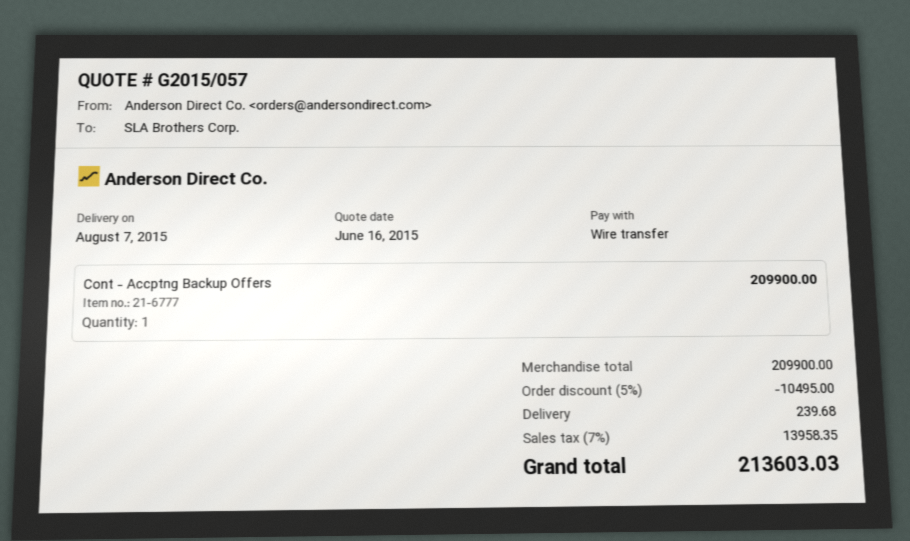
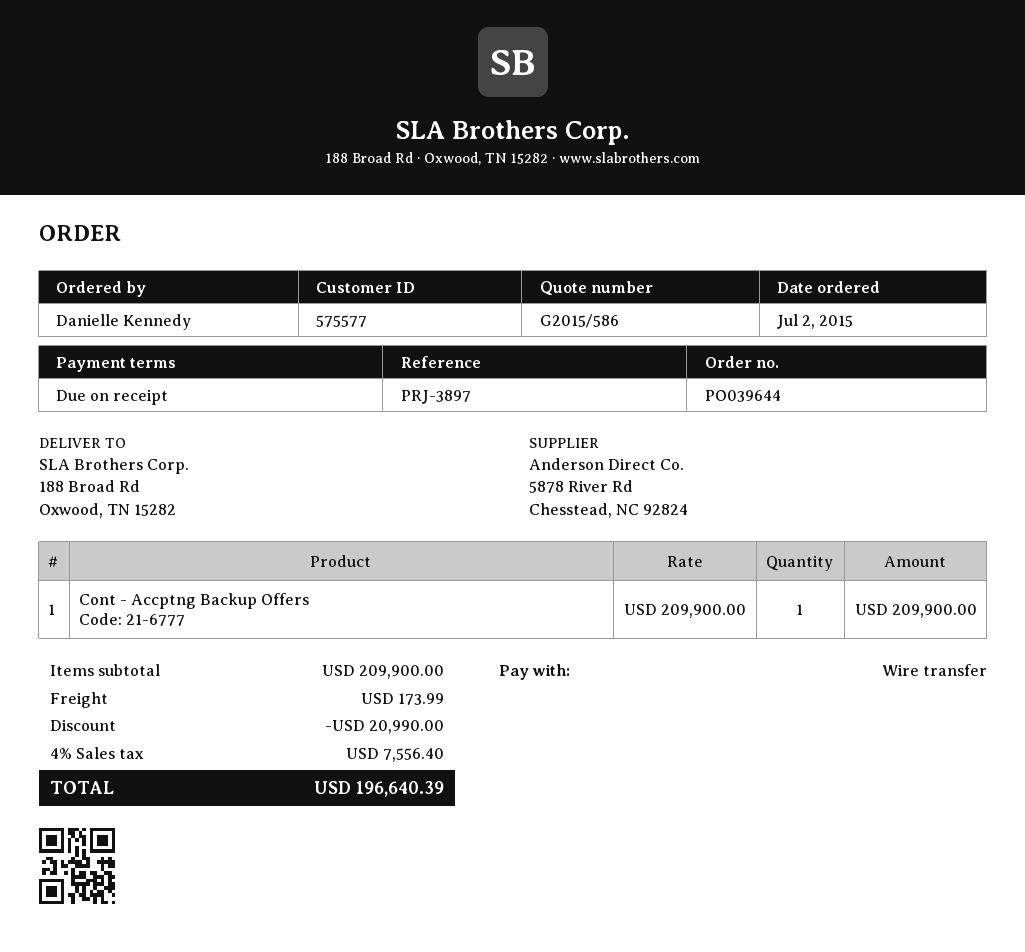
quote number: G2015/057 -> G2015/586
discount: 10495.00 -> 20990.00
shipping: 239.68 -> 173.99
tax: 7% = 13958.35 -> 4% = 7556.40
total: 213603.03 -> 196640.39

